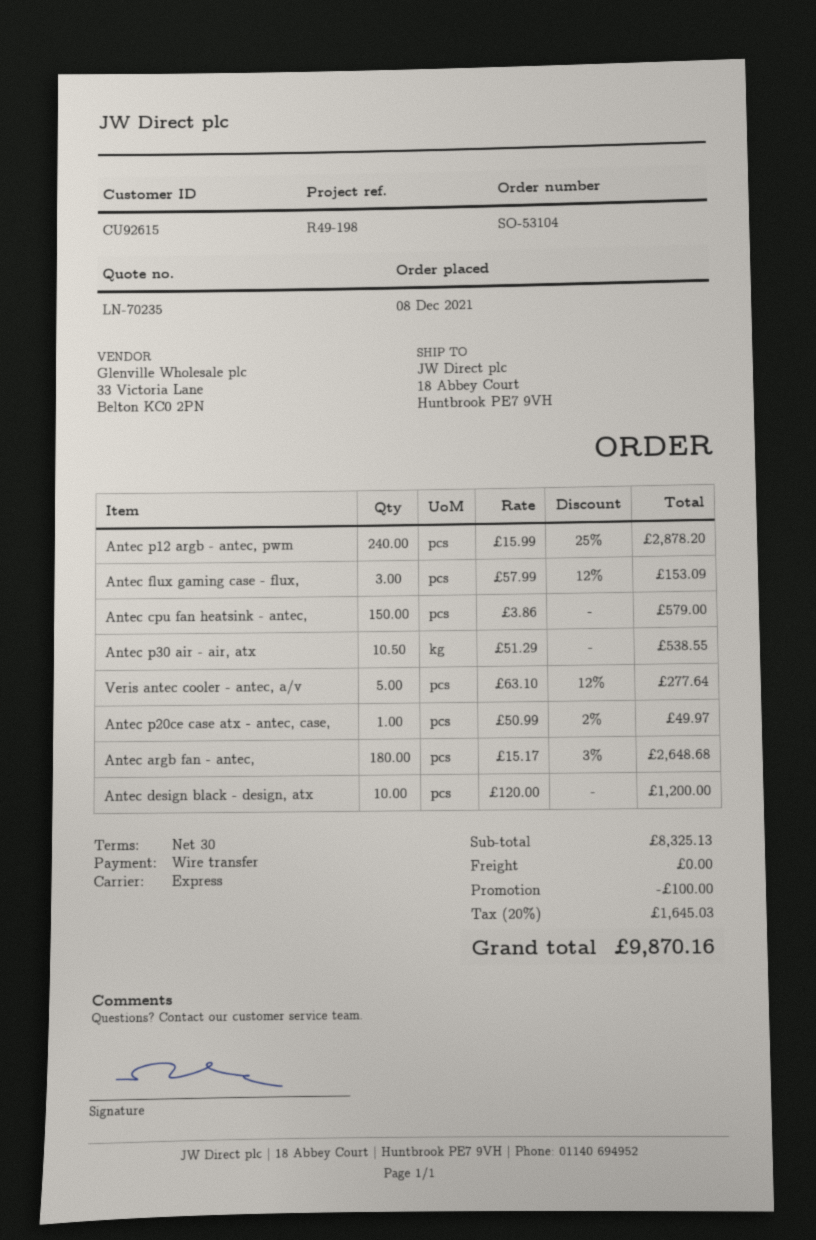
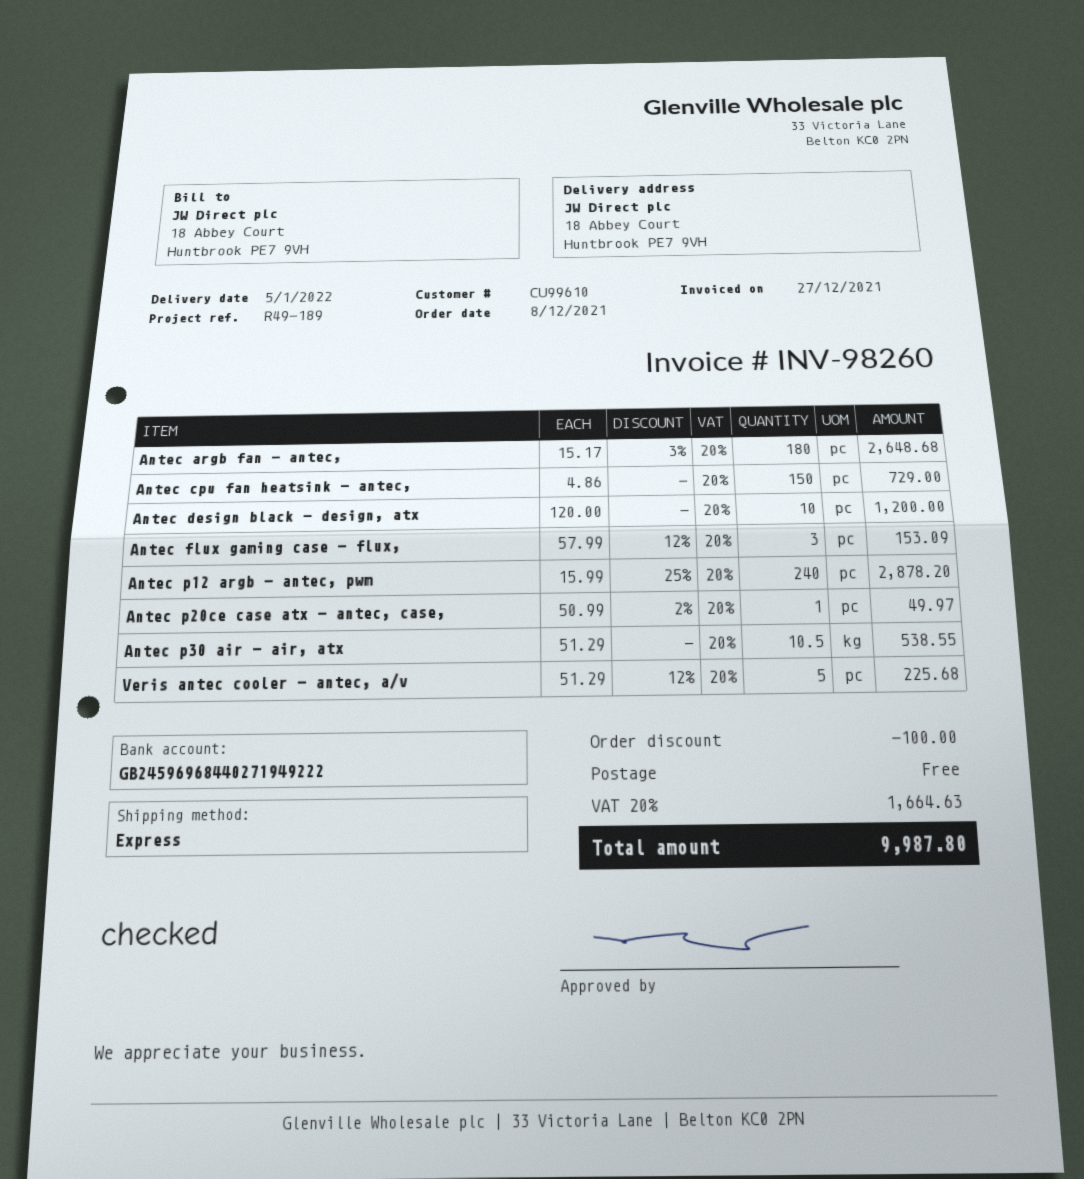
customer number: CU92615 -> CU99610
reference: R49-198 -> R49-189
Antec cpu fan heatsink - antec,: 150 x 3.86 = 579.00 -> 150 x 4.86 = 729.00
Veris antec cooler - antec, a/v: 5 x 63.10 - 12% = 277.64 -> 5 x 51.29 - 12% = 225.68
tax: 20% = 1645.03 -> 20% = 1664.63
total: 9870.16 -> 9987.80

